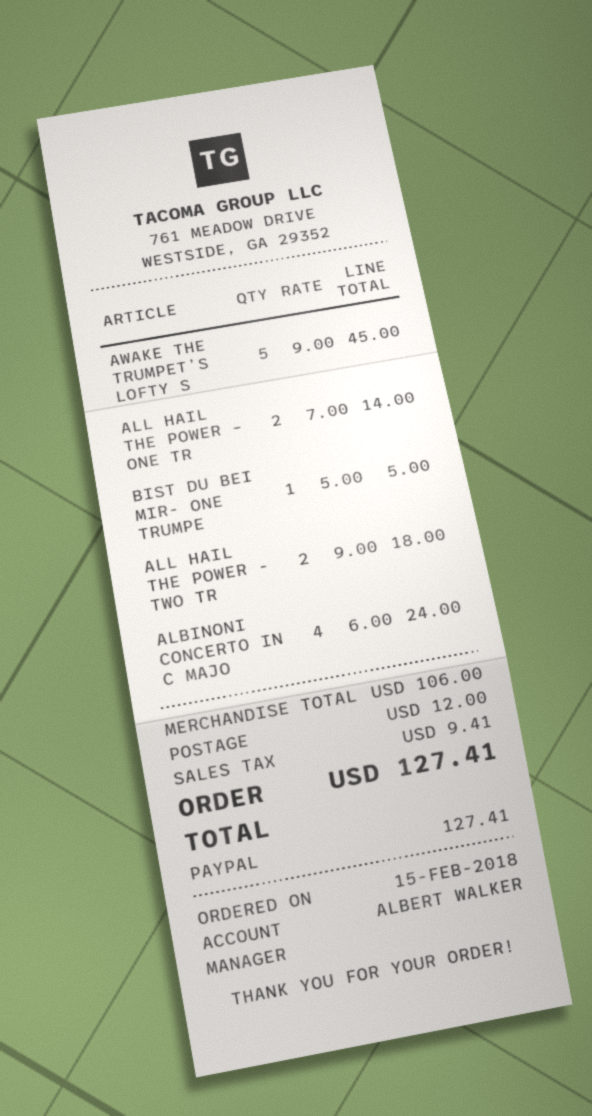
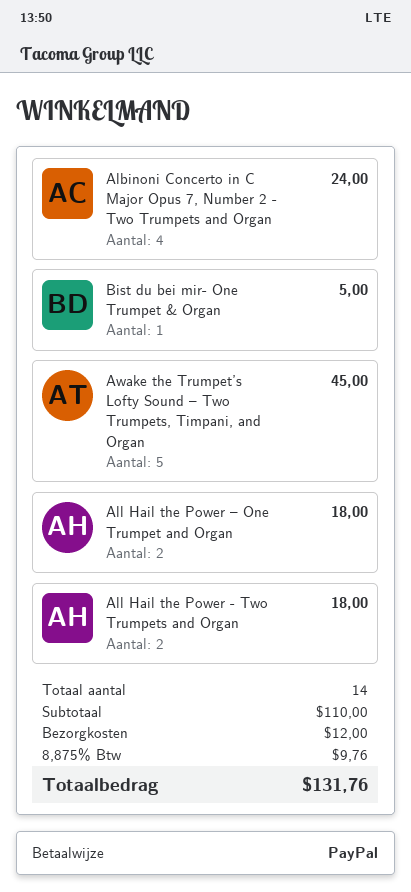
ALL HAIL THE POWER – ONE TR: 2 for 14.00 -> 2 for 18.00
subtotal: 106.00 -> 110.00
tax: 9.41 -> 9.76
total: 127.41 -> 131.76

